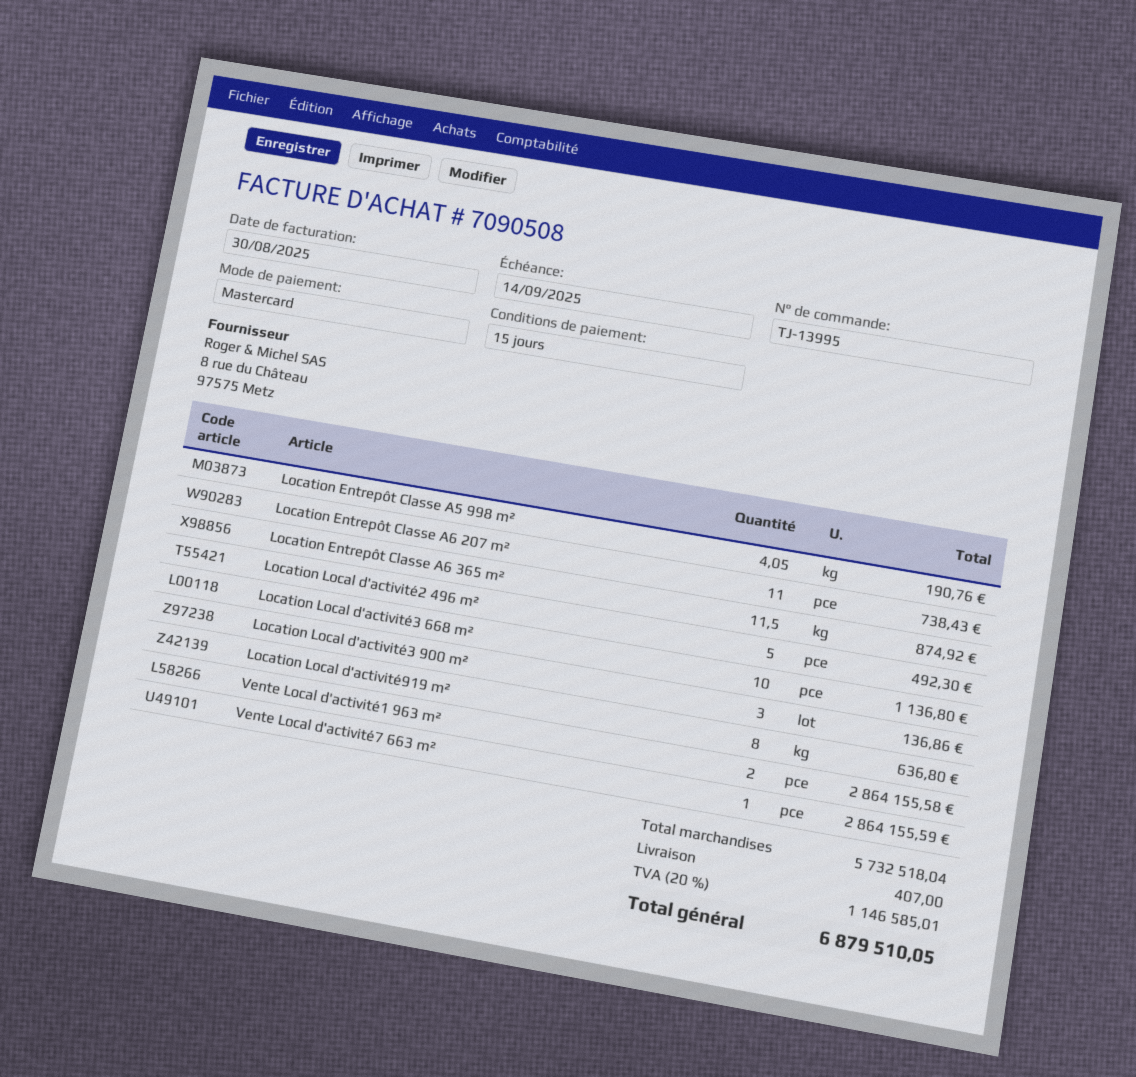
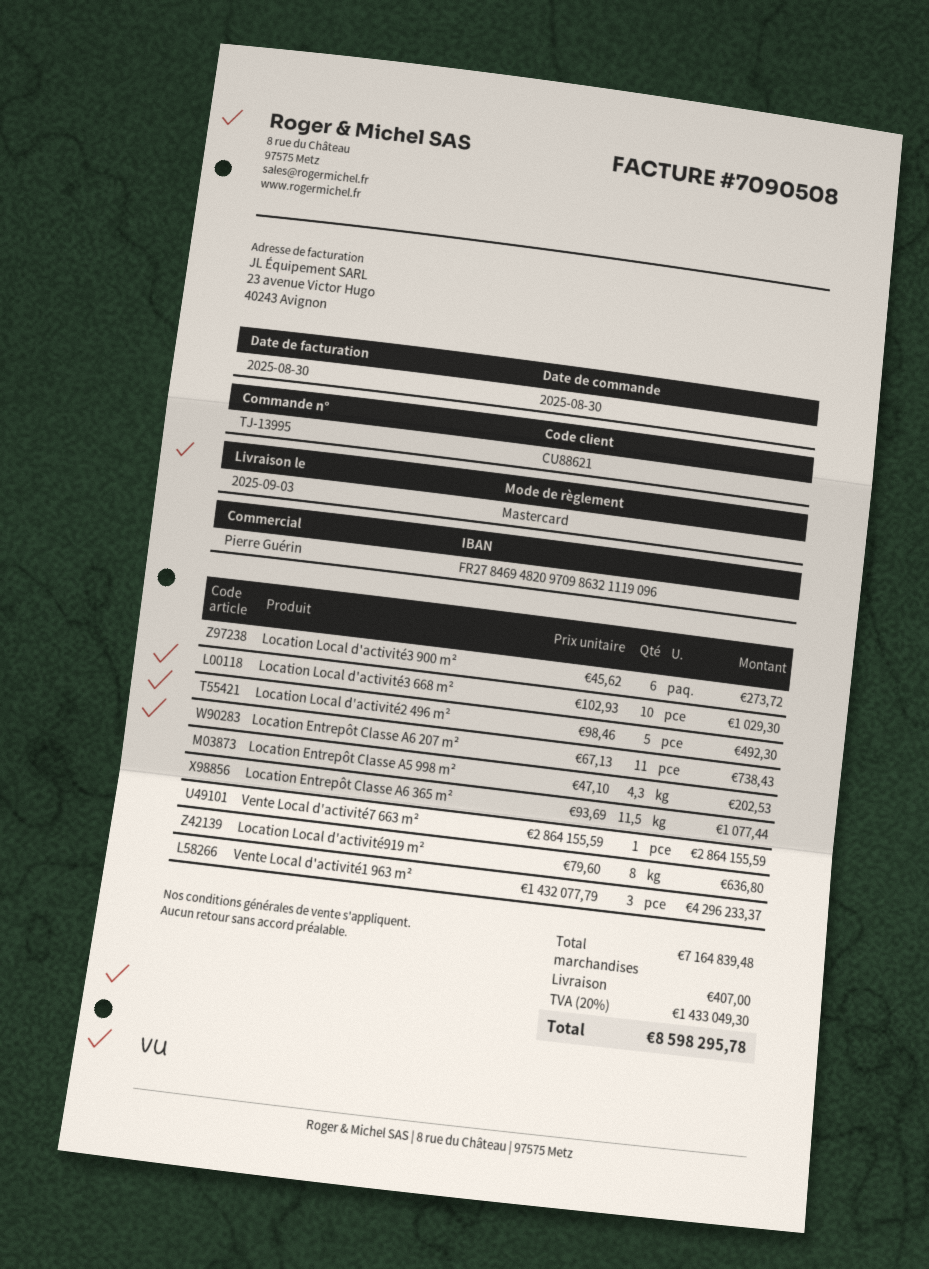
Location Entrepôt Classe A5 998 m²: 4.05 for 190.76 -> 4.3 for 202.53
Location Entrepôt Classe A6 365 m²: 11.5 for 874.92 -> 11.5 for 1077.44
Location Local d'activité3 668 m²: 10 for 1136.80 -> 10 for 1029.30
Location Local d'activité3 900 m²: 3 for 136.86 -> 6 for 273.72
Vente Local d'activité1 963 m²: 2 for 2864155.58 -> 3 for 4296233.37
subtotal: 5732518.04 -> 7164839.48
tax: 20% = 1146585.01 -> 20% = 1433049.30
total: 6879510.05 -> 8598295.78

